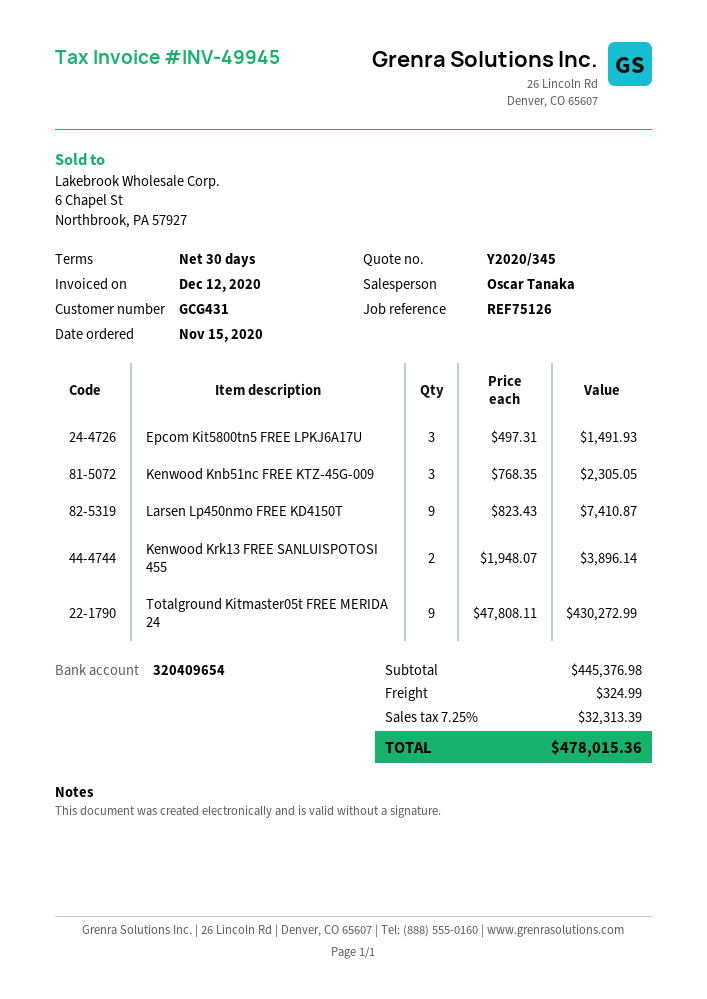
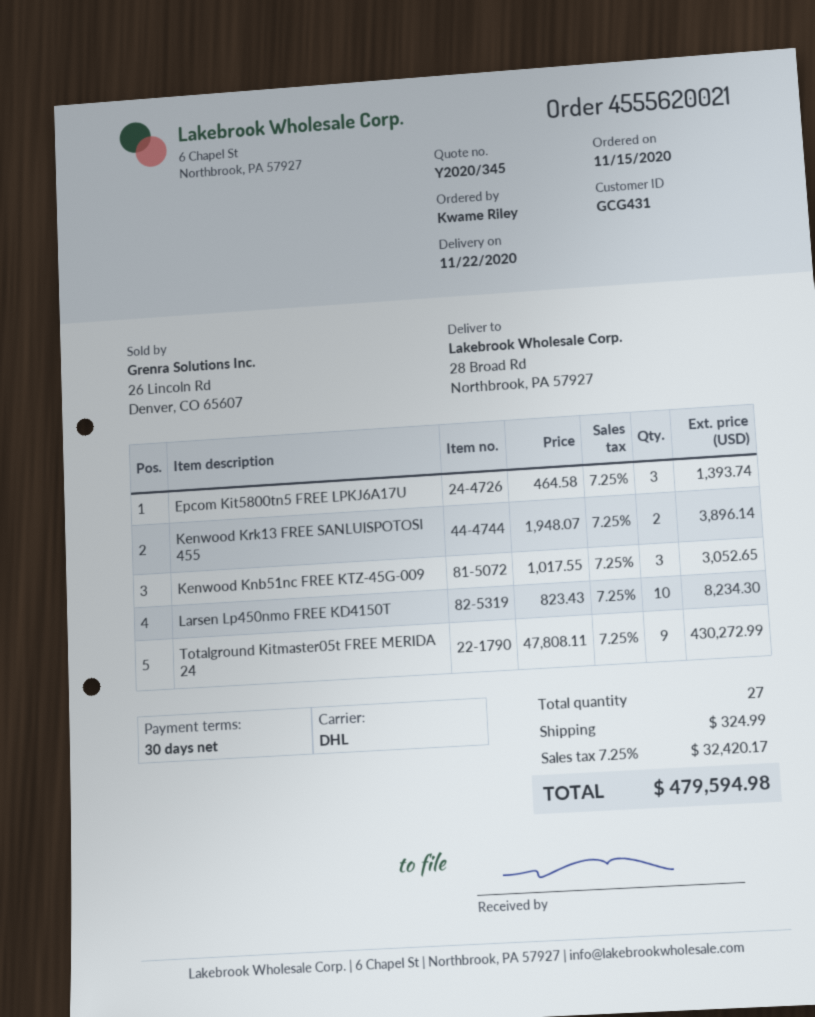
Epcom Kit5800tn5 FREE LPKJ6A17U: 3 x 497.31 = 1491.93 -> 3 x 464.58 = 1393.74
Kenwood Knb51nc FREE KTZ-45G-009: 3 x 768.35 = 2305.05 -> 3 x 1017.55 = 3052.65
Larsen Lp450nmo FREE KD4150T: 9 x 823.43 = 7410.87 -> 10 x 823.43 = 8234.30
tax: 7.25% = 32313.39 -> 7.25% = 32420.17
total: 478015.36 -> 479594.98

